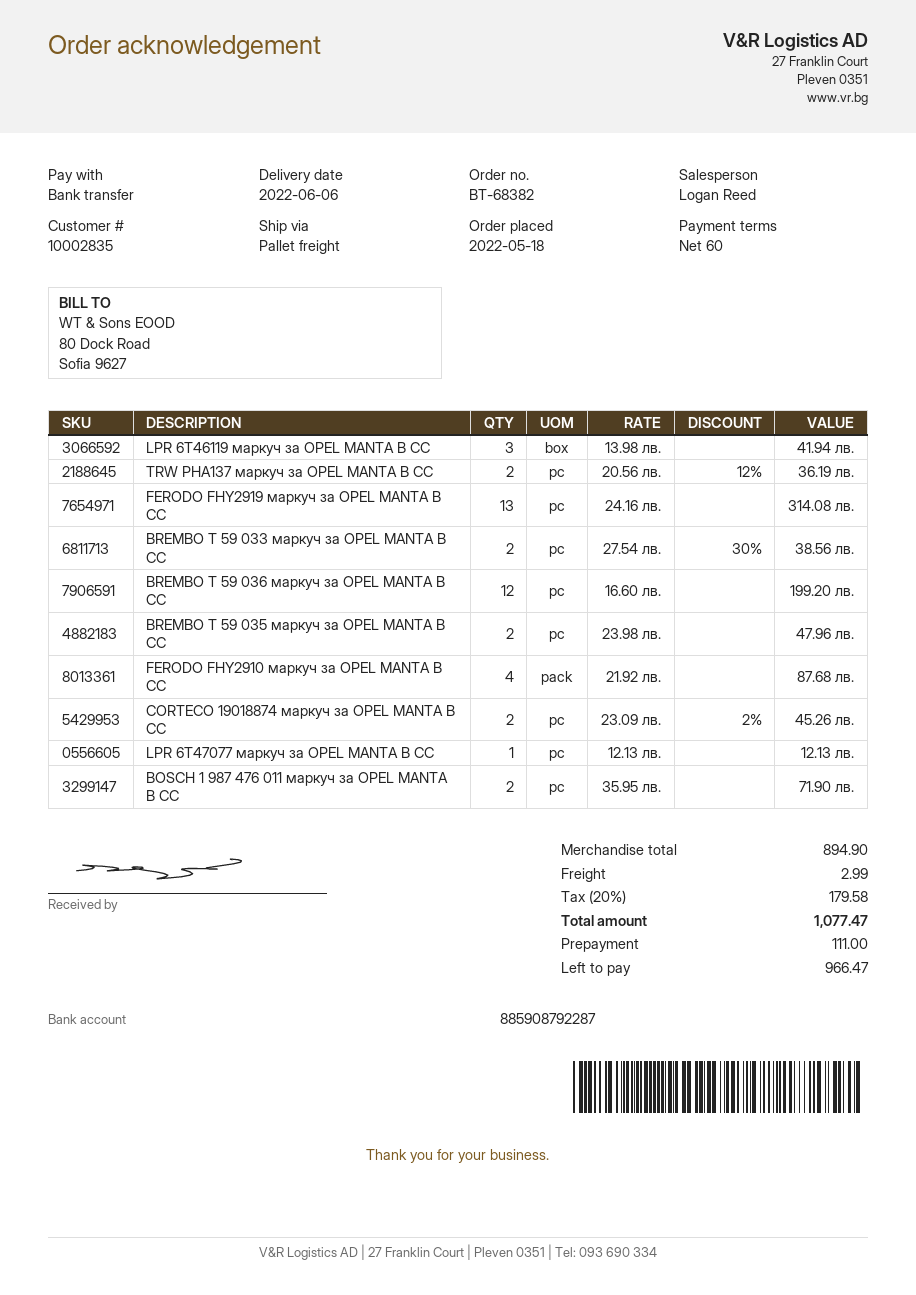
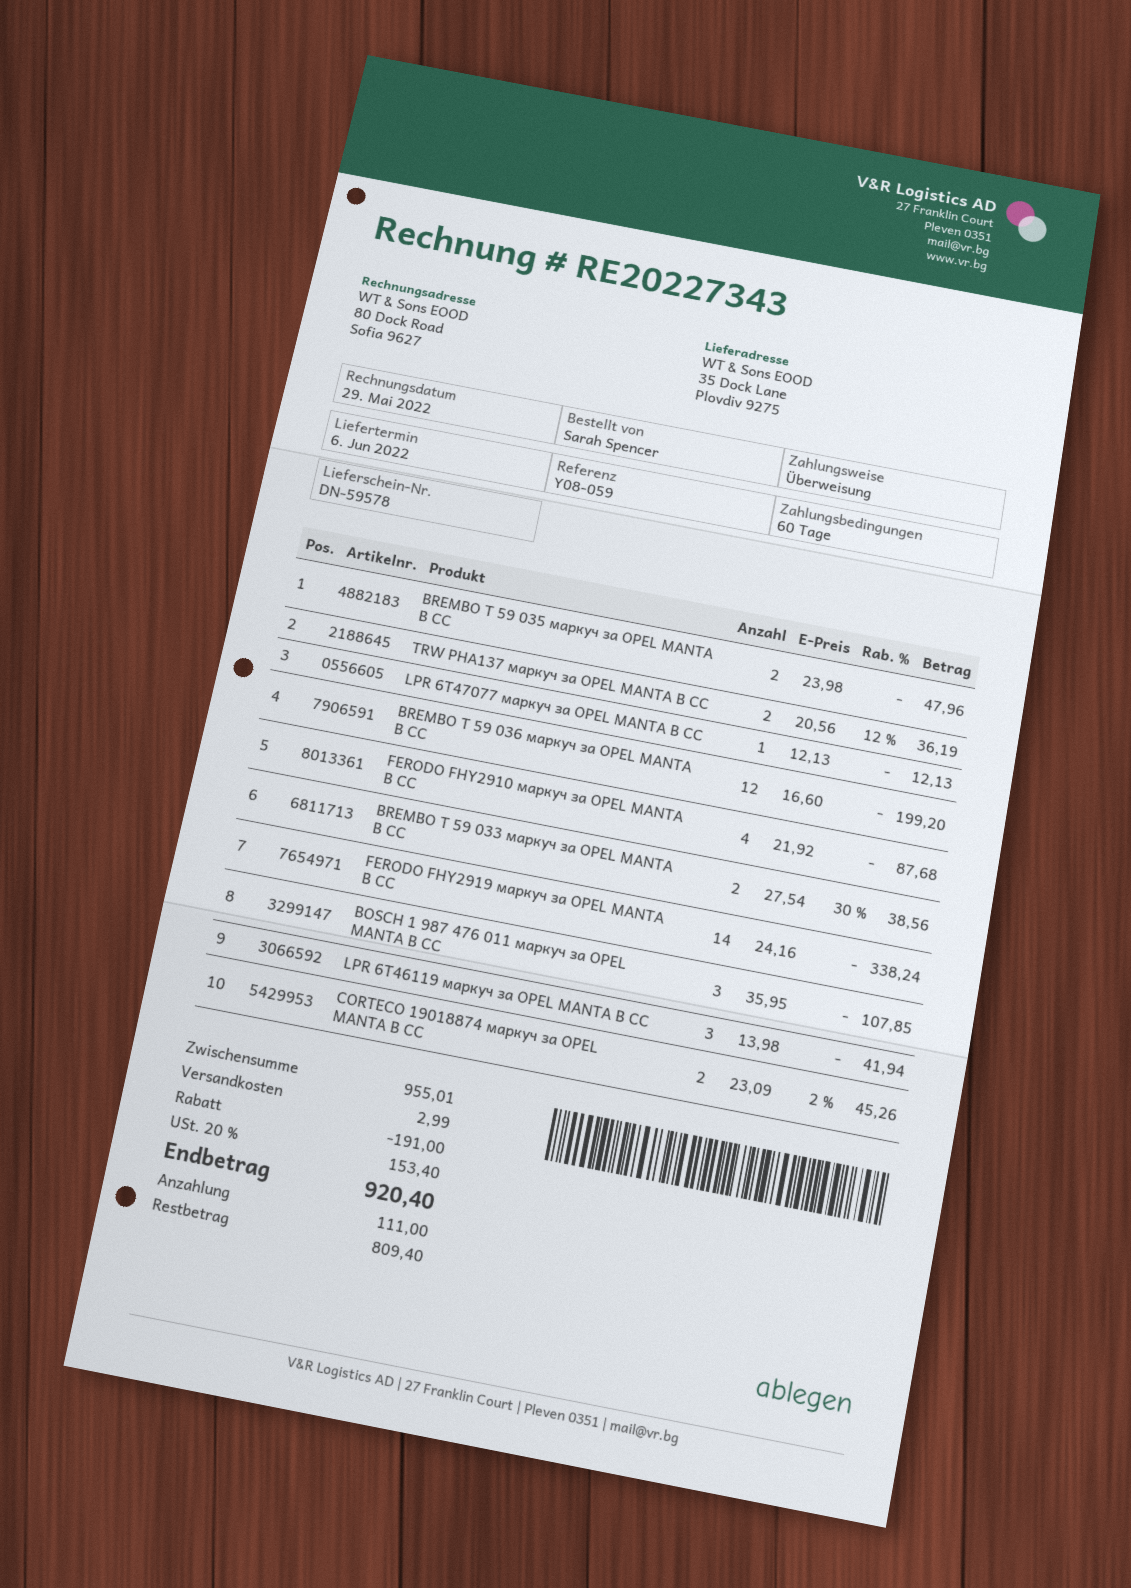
FERODO FHY2919 маркуч за OPEL MANTA B CC: 13 x 24.16 = 314.08 -> 14 x 24.16 = 338.24
BOSCH 1 987 476 011 маркуч за OPEL MANTA B CC: 2 x 35.95 = 71.90 -> 3 x 35.95 = 107.85
subtotal: 894.90 -> 955.01
discount: none -> 191.00
tax: 20% = 179.58 -> 20% = 153.40
total: 1077.47 -> 920.40
balance: 966.47 -> 809.40

